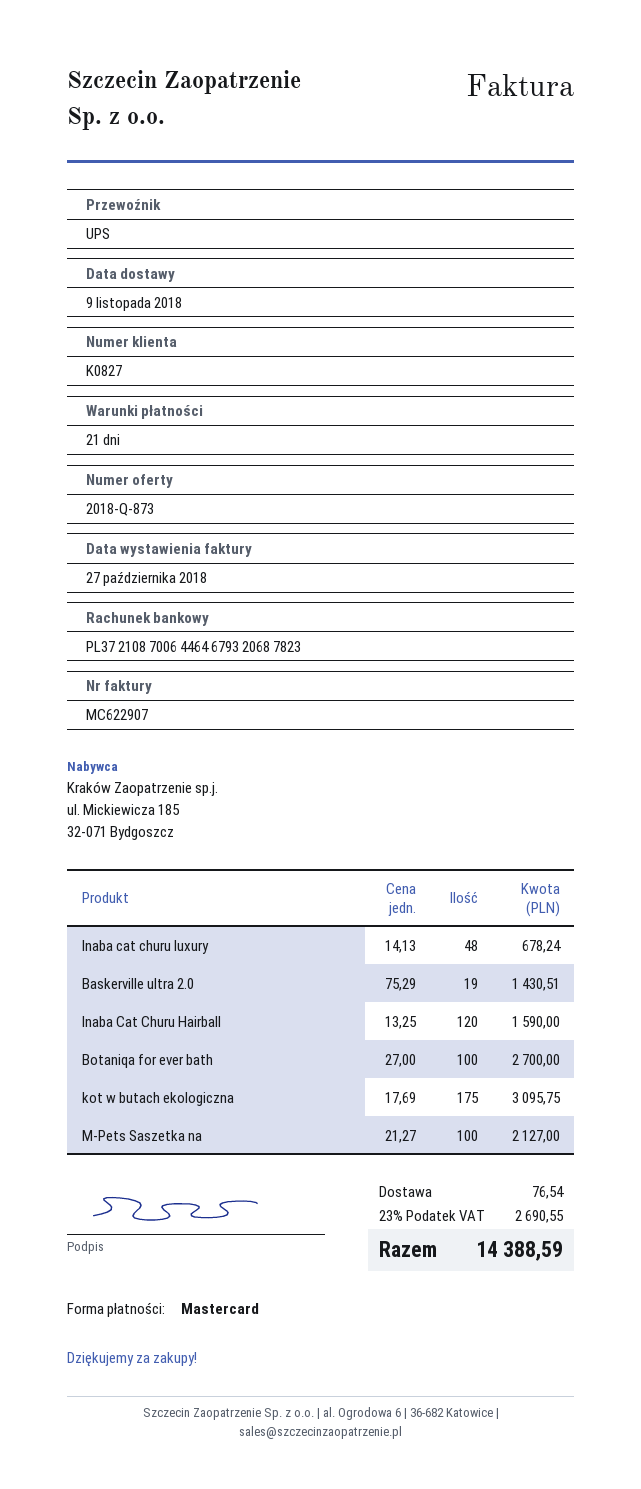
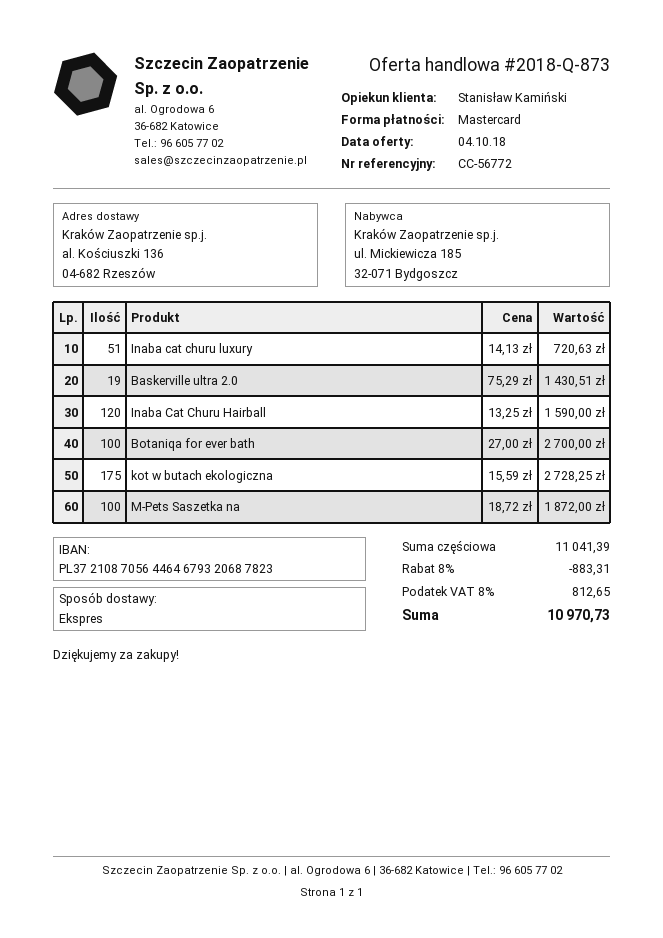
bank account: PL37210870064464679320687823 -> PL37210870564464679320687823
shipping method: UPS -> express
Inaba cat churu luxury: 48 x 14.13 = 678.24 -> 51 x 14.13 = 720.63
kot w butach ekologiczna: 175 x 17.69 = 3095.75 -> 175 x 15.59 = 2728.25
M-Pets Saszetka na: 100 x 21.27 = 2127.00 -> 100 x 18.72 = 1872.00
discount: none -> 8% = 883.31
shipping: 76.54 -> none
tax: 23% = 2690.55 -> 8% = 812.65
total: 14388.59 -> 10970.73

